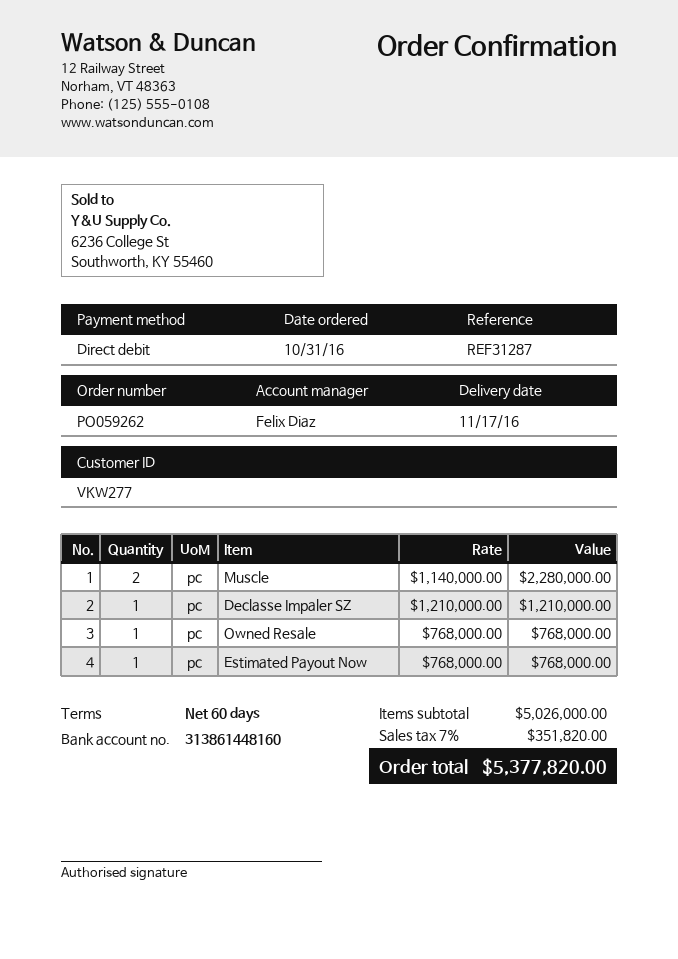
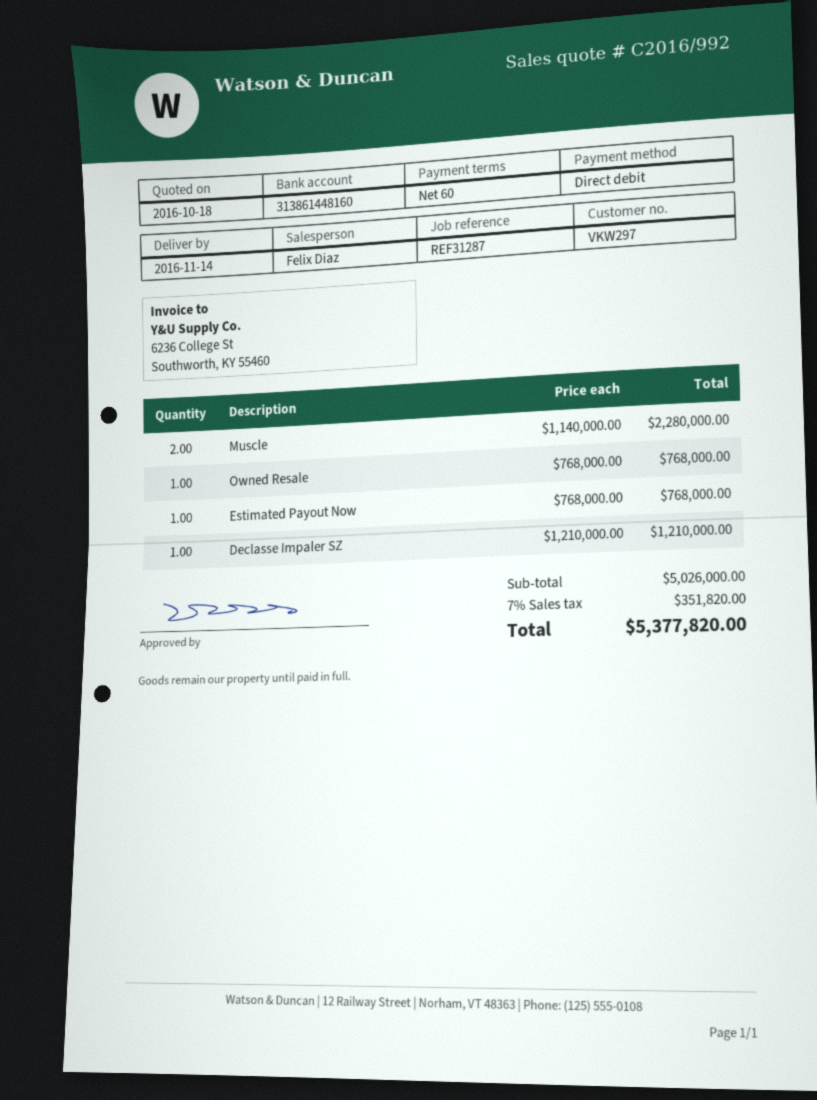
delivery date: 2016-11-17 -> 2016-11-14
customer number: VKW277 -> VKW297

